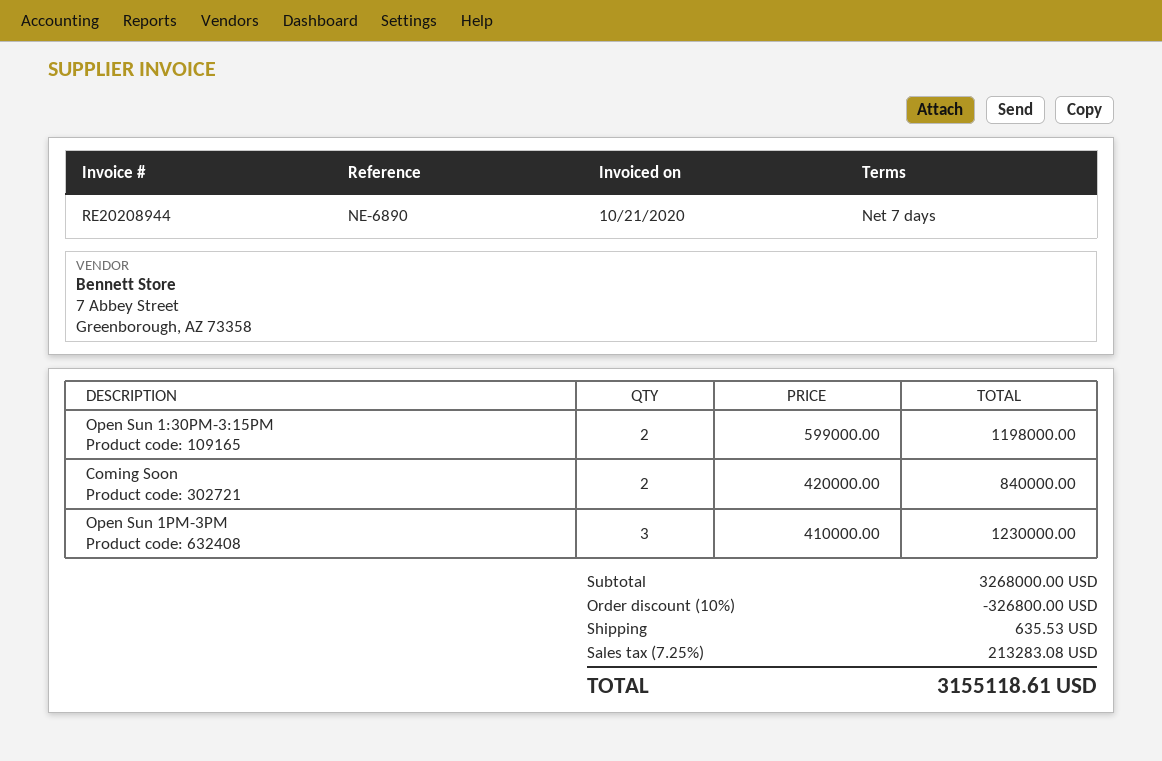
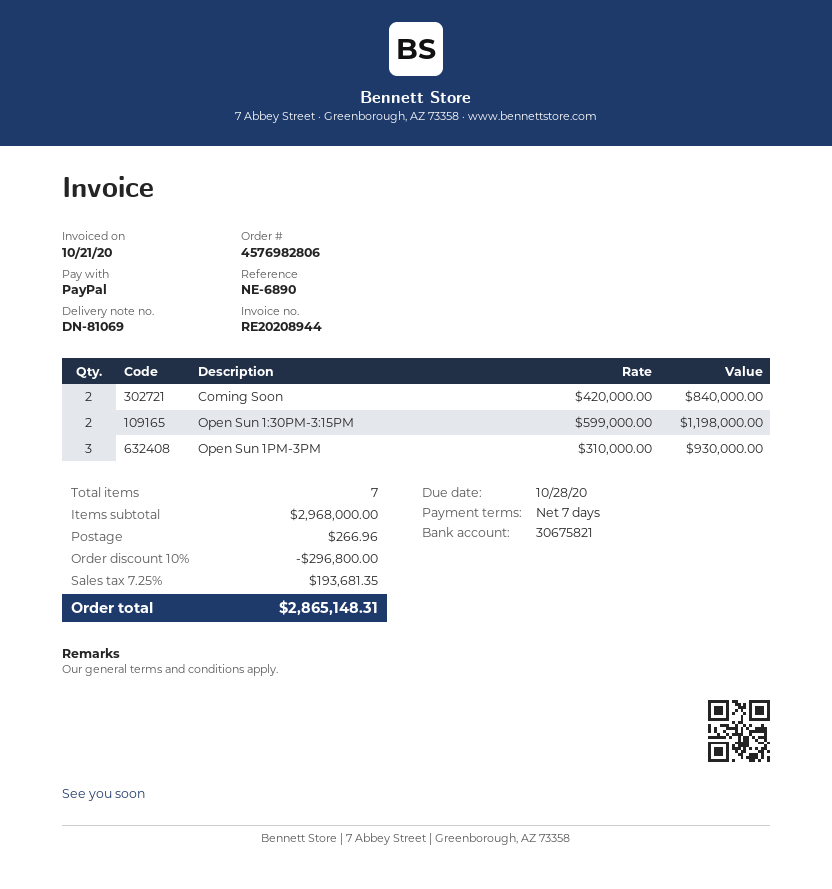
Open Sun 1PM-3PM: 3 x 410000.00 = 1230000.00 -> 3 x 310000.00 = 930000.00
subtotal: 3268000.00 -> 2968000.00
discount: 10% = 326800.00 -> 10% = 296800.00
shipping: 635.53 -> 266.96
tax: 7.25% = 213283.08 -> 7.25% = 193681.35
total: 3155118.61 -> 2865148.31

